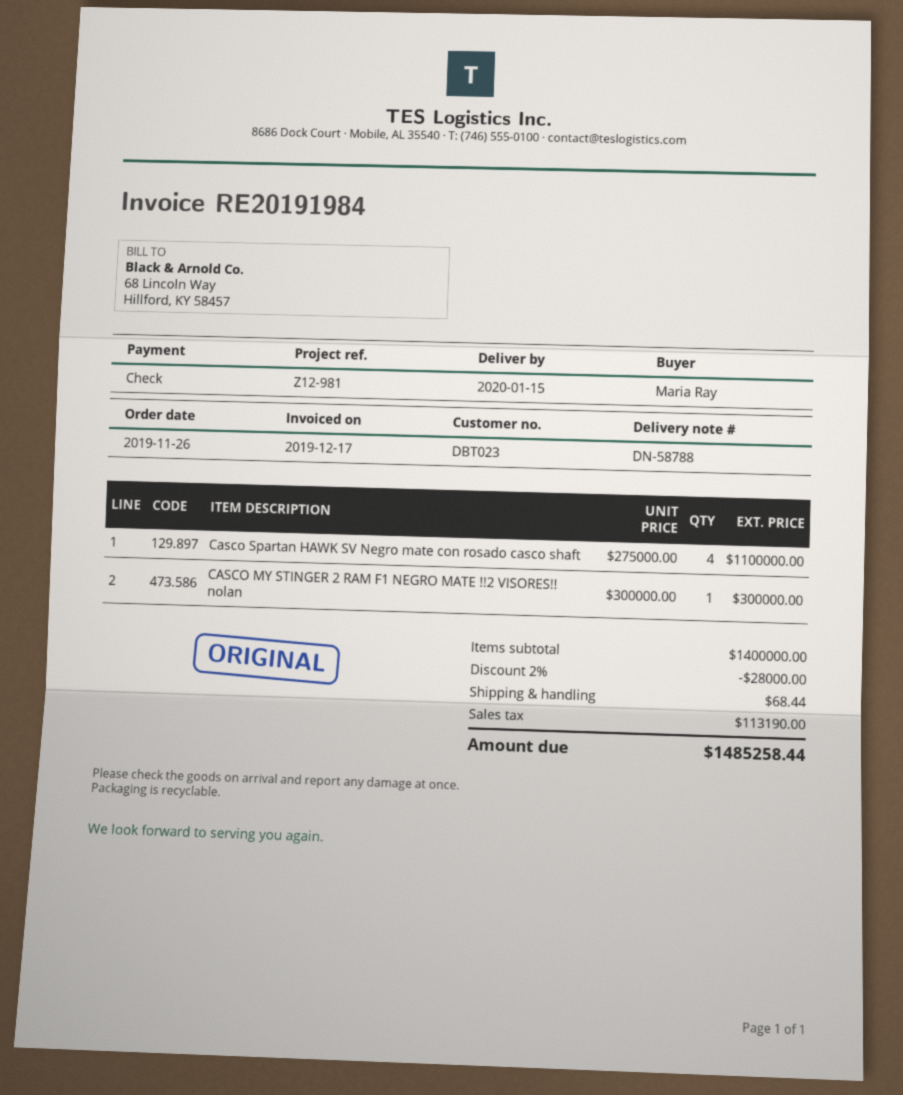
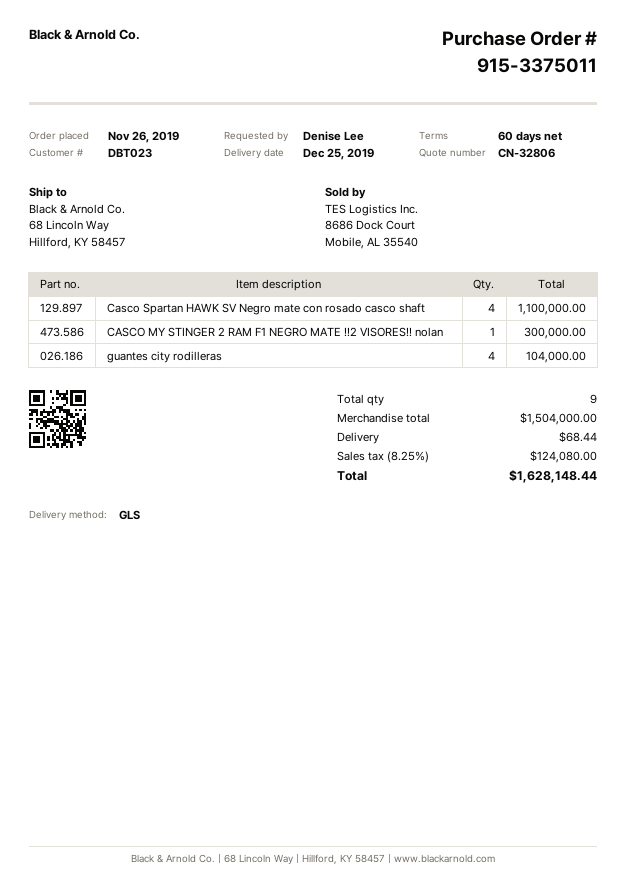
delivery date: 2020-01-15 -> 2019-12-25
ordered by: Maria Ray -> Denise Lee
guantes city rodilleras: none -> 4 for 104000.00
subtotal: 1400000.00 -> 1504000.00
discount: 2% = 28000.00 -> none
tax: 113190.00 -> 124080.00
total: 1485258.44 -> 1628148.44

